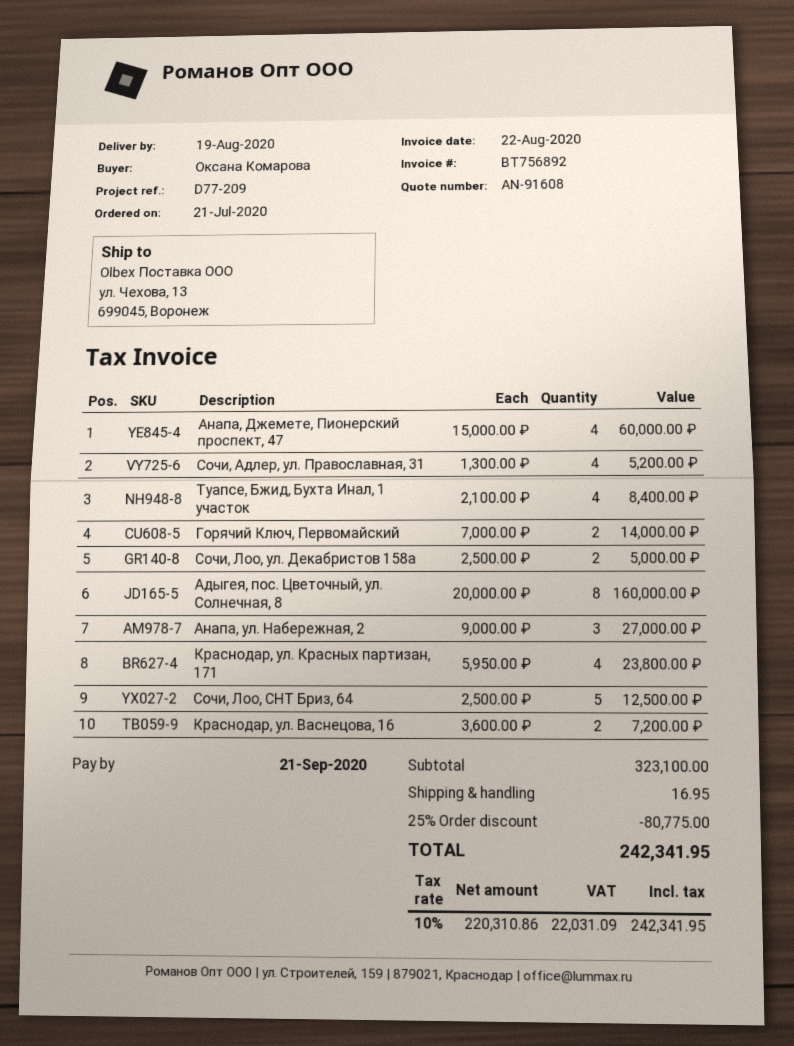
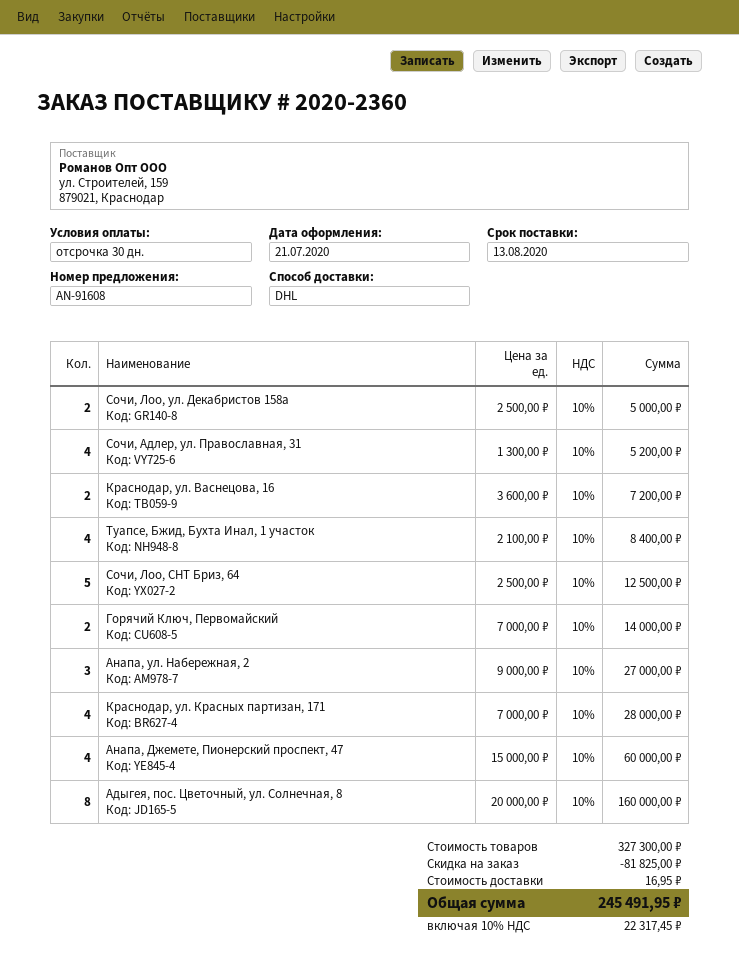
delivery date: 2020-08-19 -> 2020-08-13
Краснодар, ул. Красных партизан, 171: 4 x 5950.00 = 23800.00 -> 4 x 7000.00 = 28000.00
subtotal: 323100.00 -> 327300.00
discount: 80775.00 -> 81825.00
tax: 10% = 22031.09 -> 10% = 22317.45
total: 242341.95 -> 245491.95

